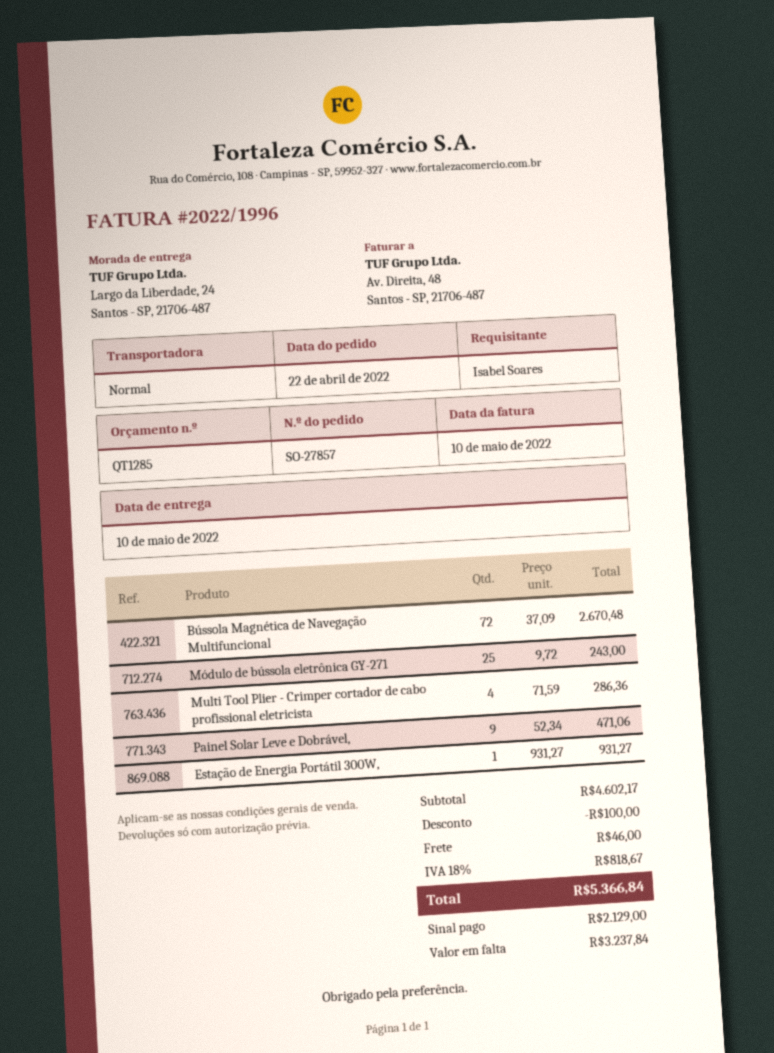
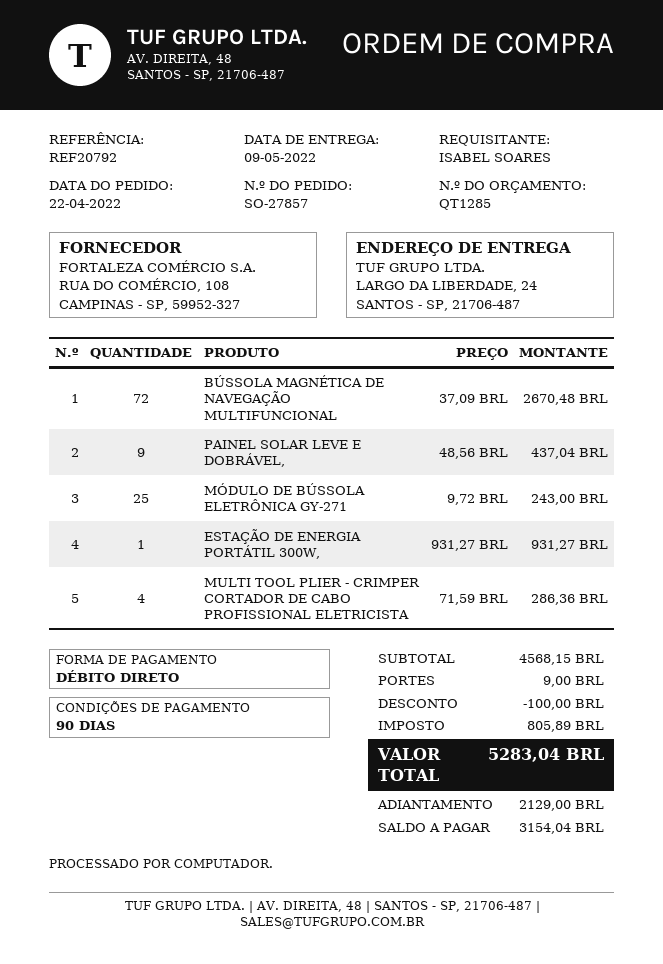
delivery date: 2022-05-10 -> 2022-05-09
Painel Solar Leve e Dobrável,: 9 x 52.34 = 471.06 -> 9 x 48.56 = 437.04
subtotal: 4602.17 -> 4568.15
shipping: 46.00 -> 9.00
tax: 818.67 -> 805.89
total: 5366.84 -> 5283.04
balance: 3237.84 -> 3154.04

